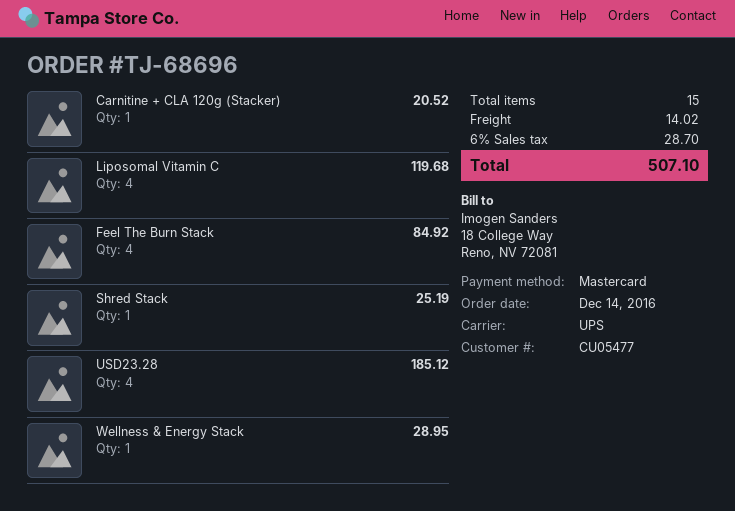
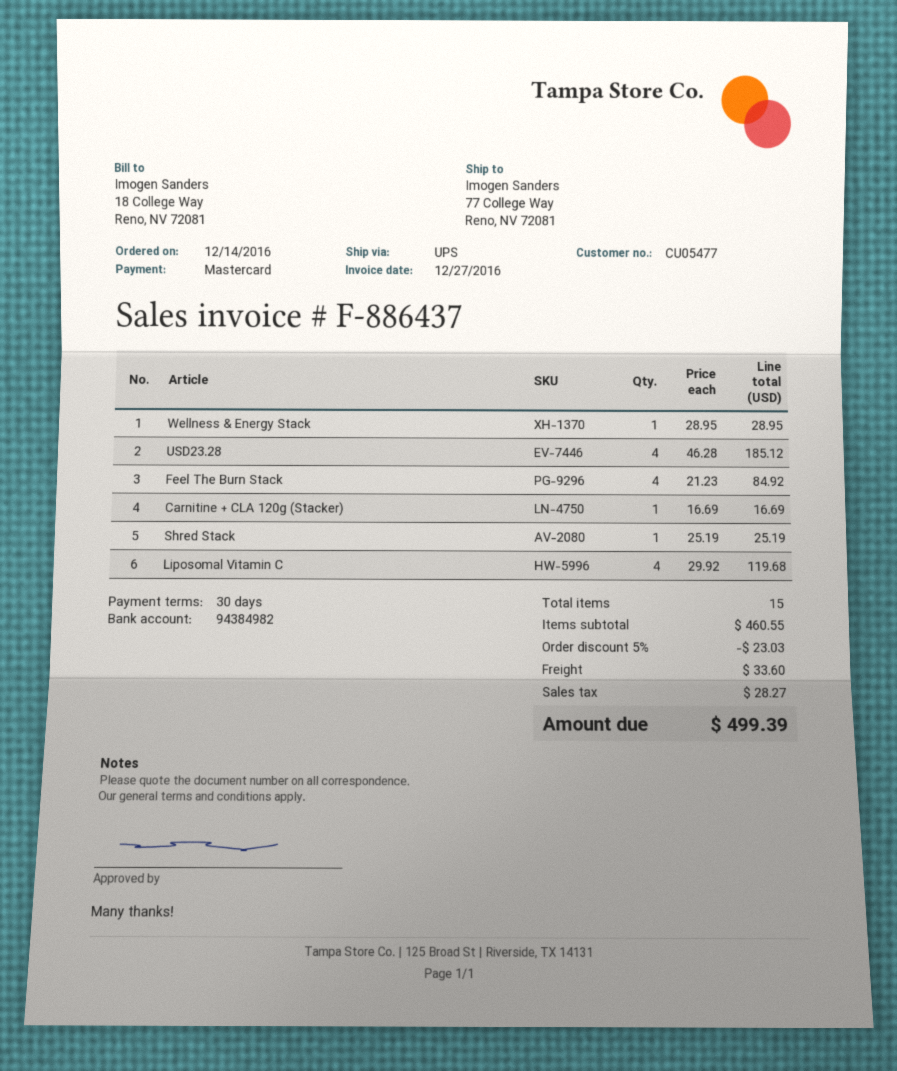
Carnitine + CLA 120g (Stacker): 1 for 20.52 -> 1 for 16.69
discount: none -> 5% = 23.03
shipping: 14.02 -> 33.60
tax: 28.70 -> 28.27
total: 507.10 -> 499.39

